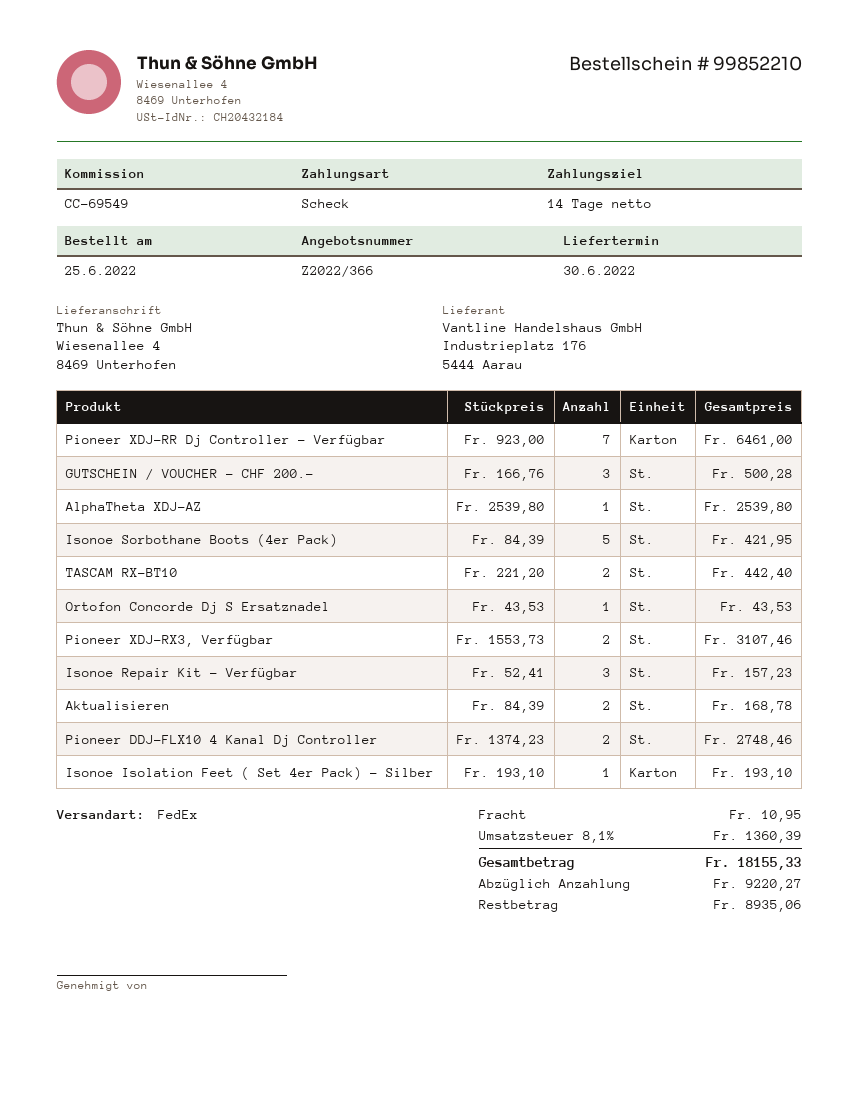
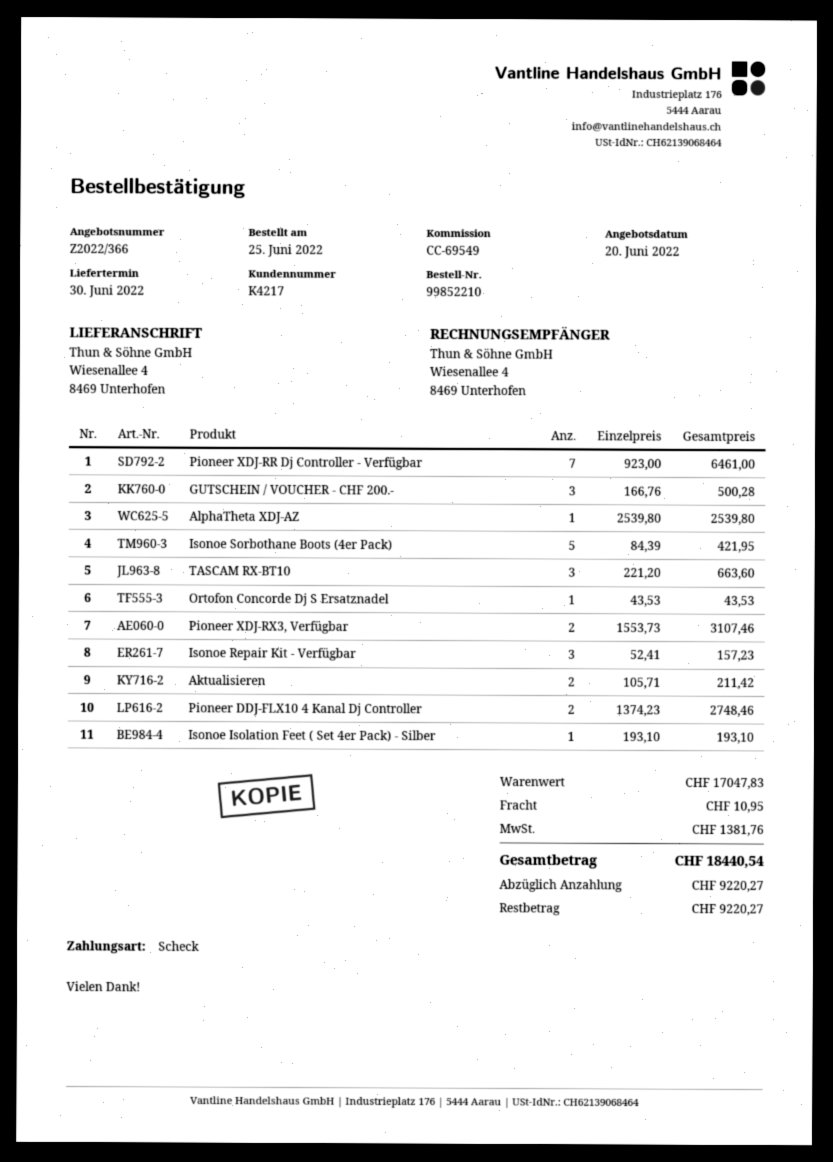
TASCAM RX-BT10: 2 x 221.20 = 442.40 -> 3 x 221.20 = 663.60
Aktualisieren: 2 x 84.39 = 168.78 -> 2 x 105.71 = 211.42
tax: 1360.39 -> 1381.76
total: 18155.33 -> 18440.54
balance: 8935.06 -> 9220.27

